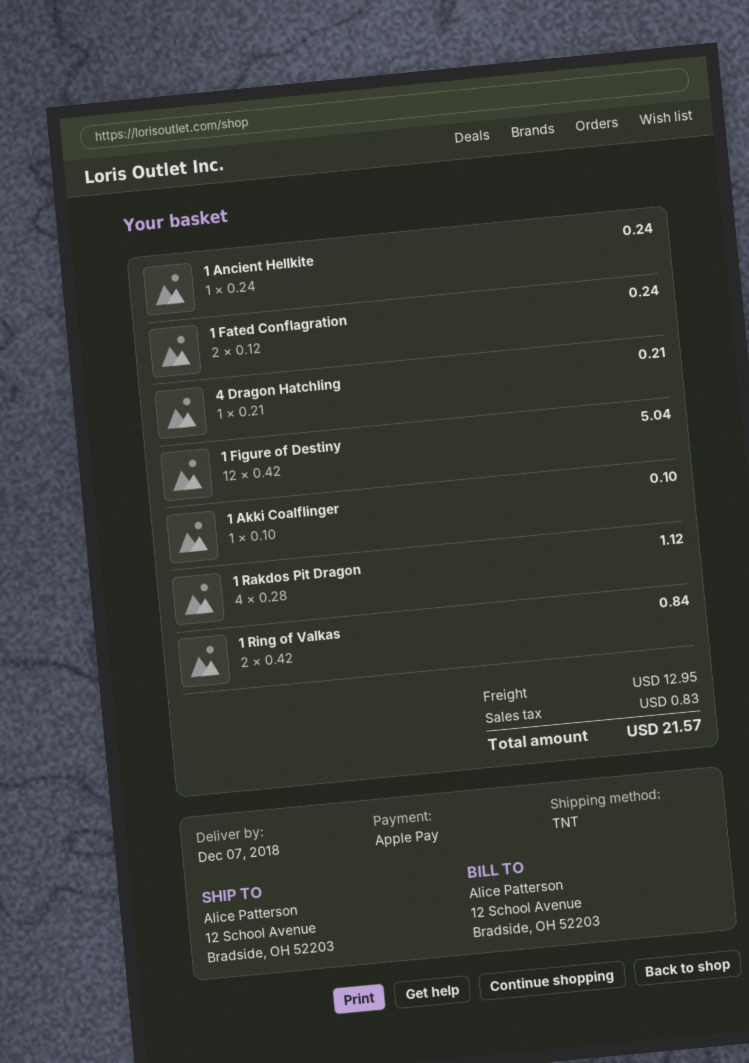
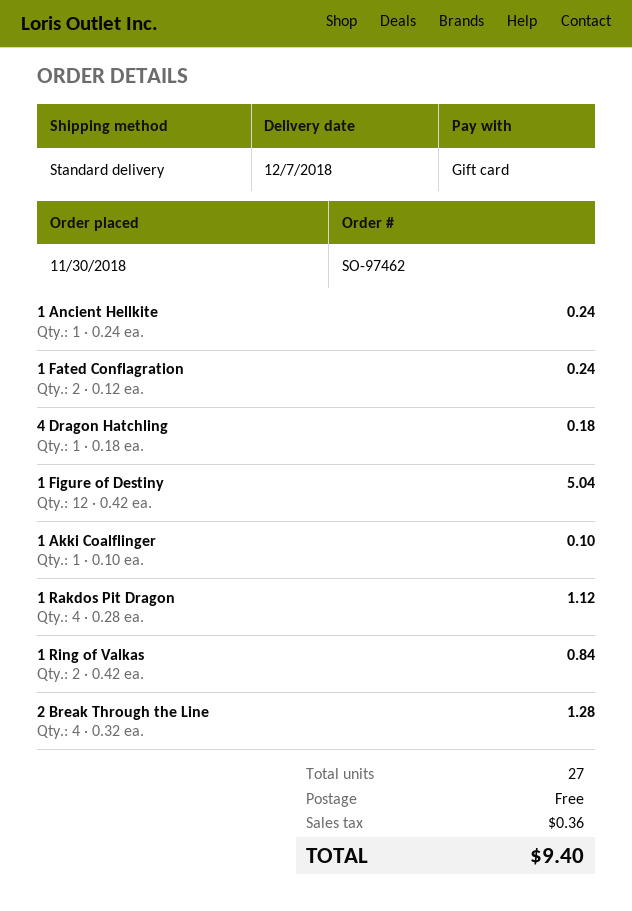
payment method: Apple Pay -> gift card
shipping method: TNT -> standard
4 Dragon Hatchling: 1 x 0.21 = 0.21 -> 1 x 0.18 = 0.18
2 Break Through the Line: none -> 4 x 0.32 = 1.28
shipping: 12.95 -> 0.00
tax: 0.83 -> 0.36
total: 21.57 -> 9.40

